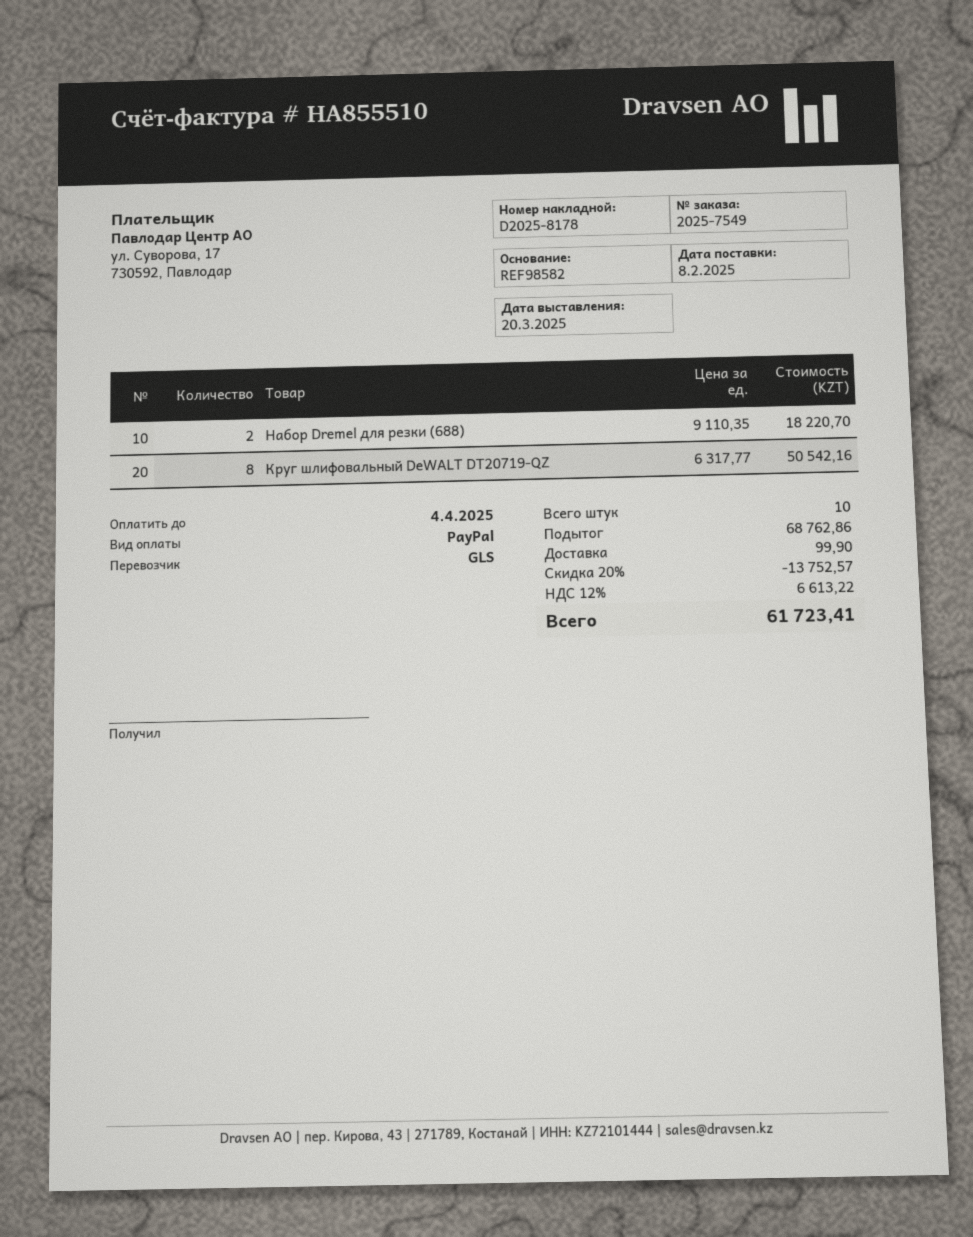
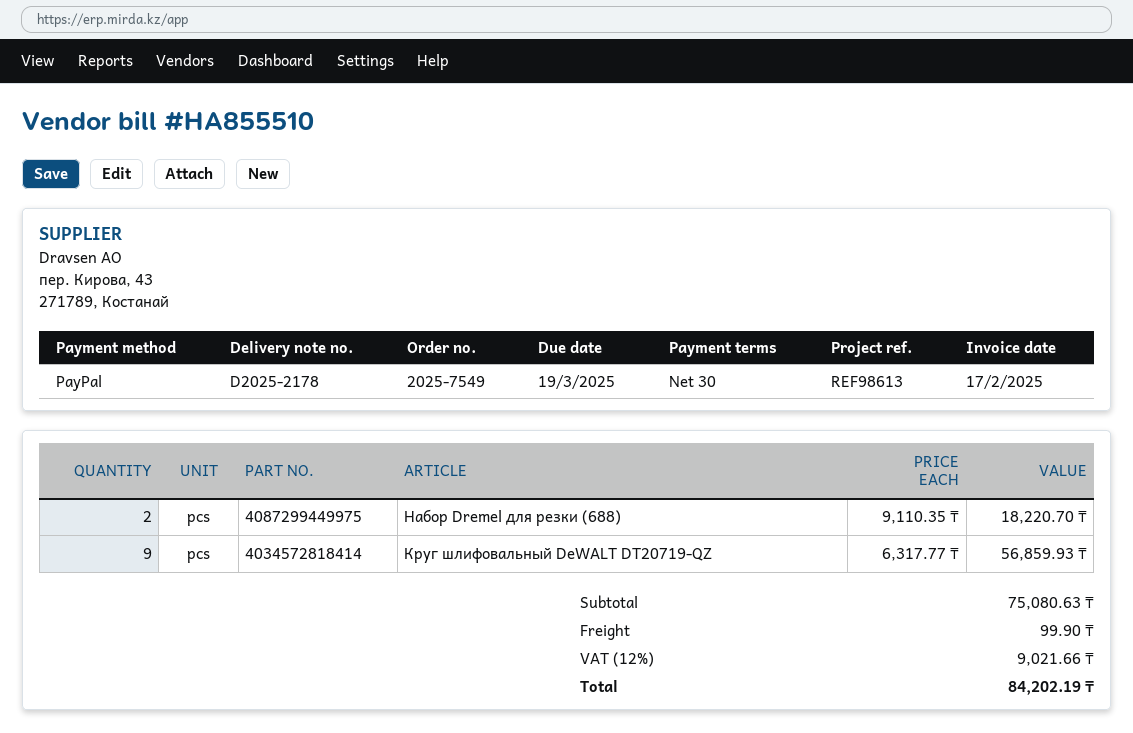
delivery note number: D2025-8178 -> D2025-2178
invoice date: 2025-03-20 -> 2025-02-17
due date: 2025-04-04 -> 2025-03-19
reference: REF98582 -> REF98613
Круг шлифовальный DeWALT DT20719-QZ: 8 x 6317.77 = 50542.16 -> 9 x 6317.77 = 56859.93
subtotal: 68762.86 -> 75080.63
discount: 20% = 13752.57 -> none
tax: 12% = 6613.22 -> 12% = 9021.66
total: 61723.41 -> 84202.19

